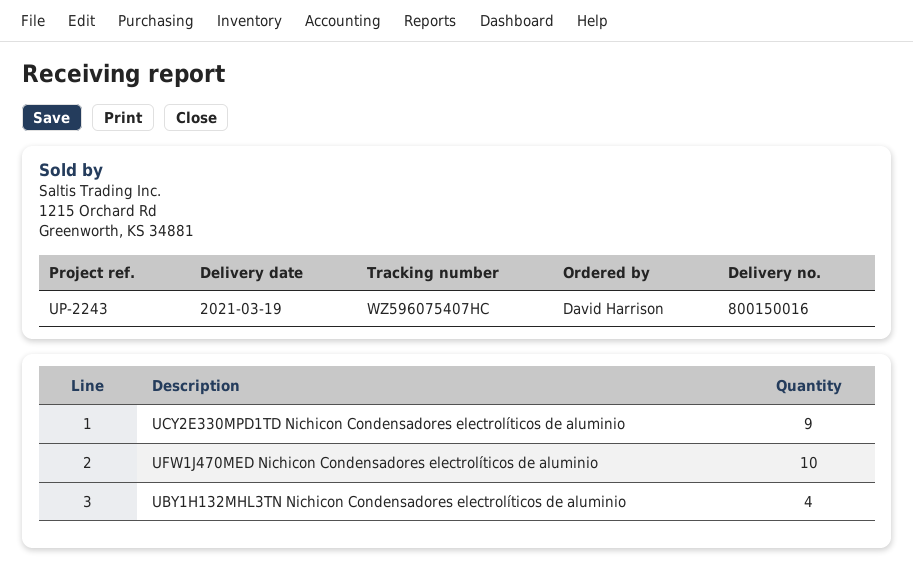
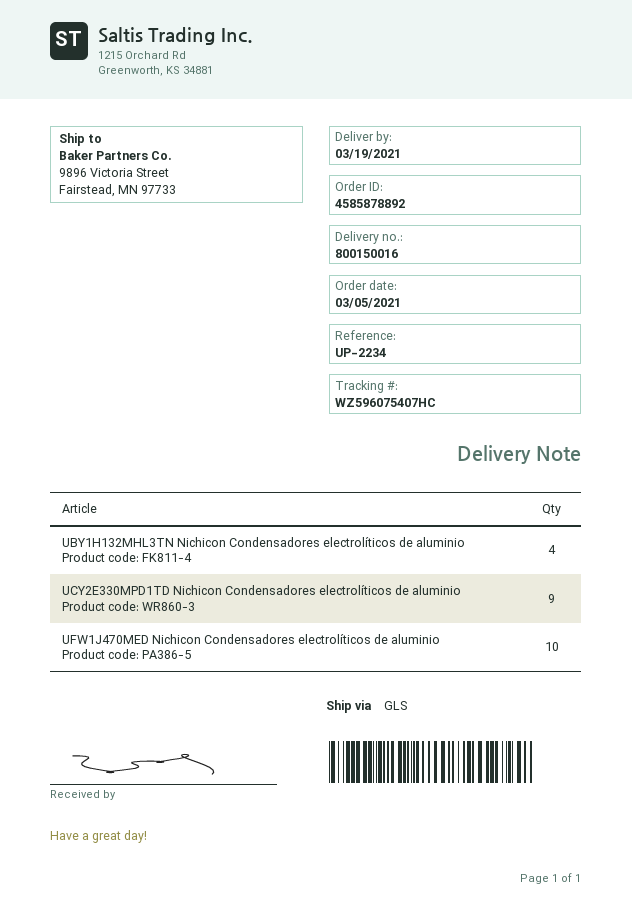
reference: UP-2243 -> UP-2234

